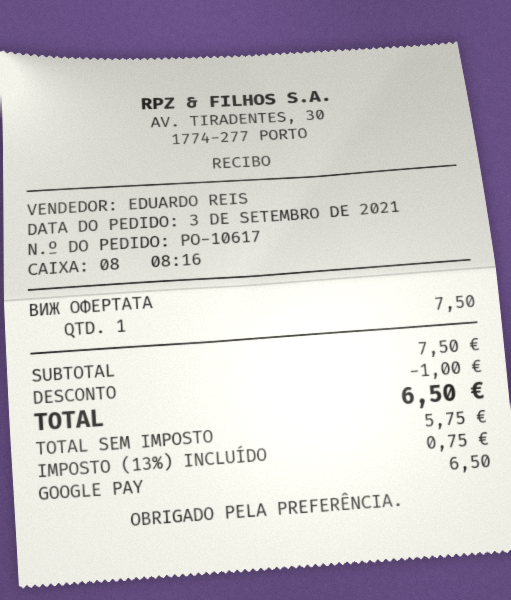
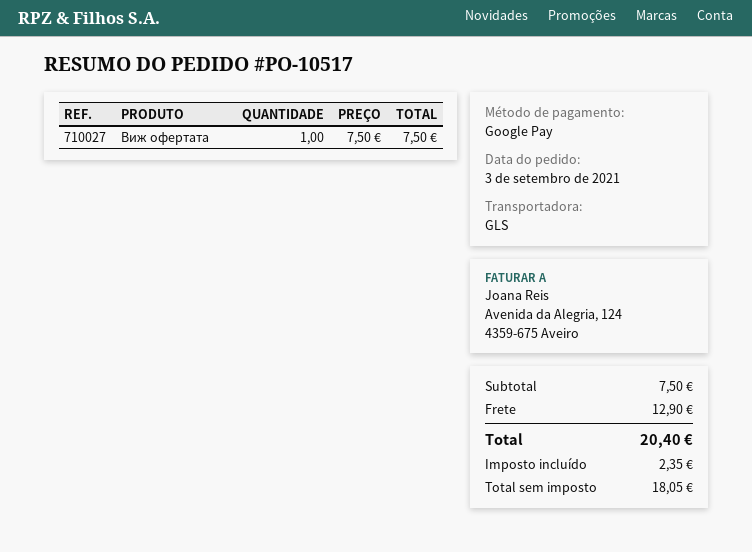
order number: PO-10617 -> PO-10517
discount: 1.00 -> none
shipping: none -> 12.90
net: 5.75 -> 18.05
tax: 0.75 -> 2.35
total: 6.50 -> 20.40

